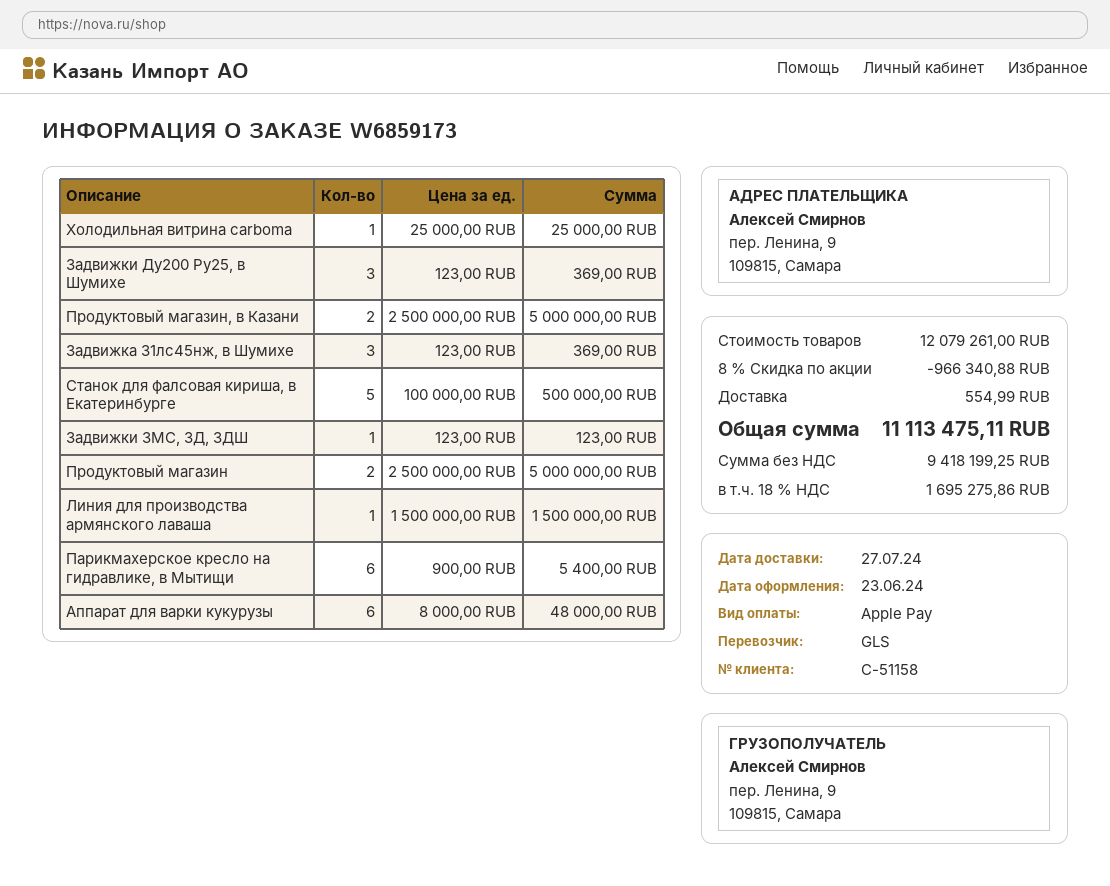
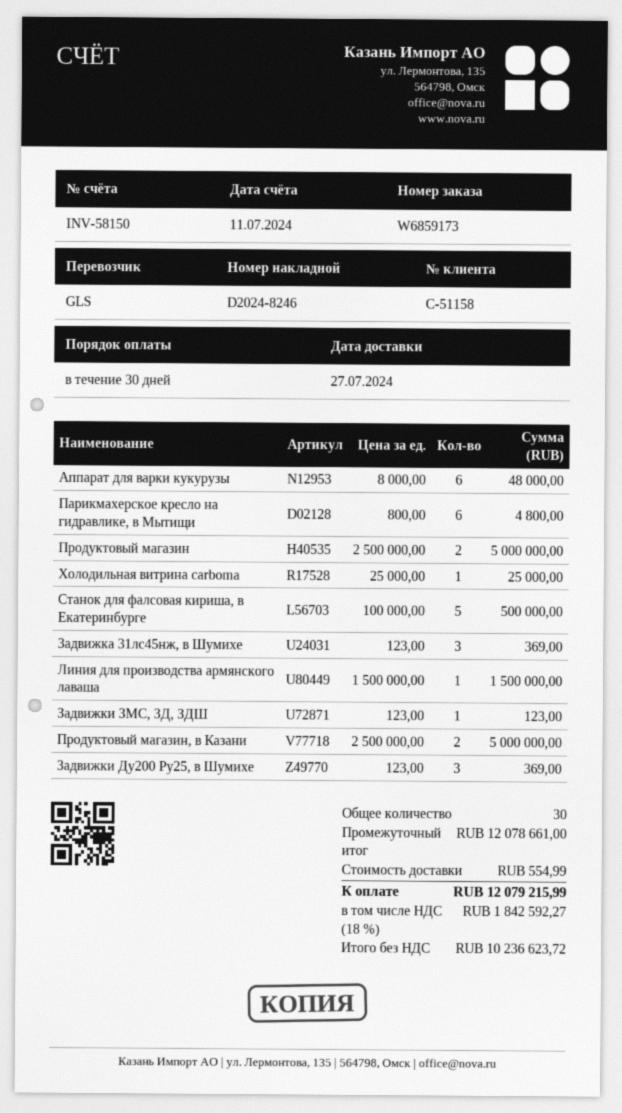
Парикмахерское кресло на гидравлике, в Мытищи: 6 x 900.00 = 5400.00 -> 6 x 800.00 = 4800.00
subtotal: 12079261.00 -> 12078661.00
discount: 8% = 966340.88 -> none
net: 9418199.25 -> 10236623.72
tax: 18% = 1695275.86 -> 18% = 1842592.27
total: 11113475.11 -> 12079215.99

